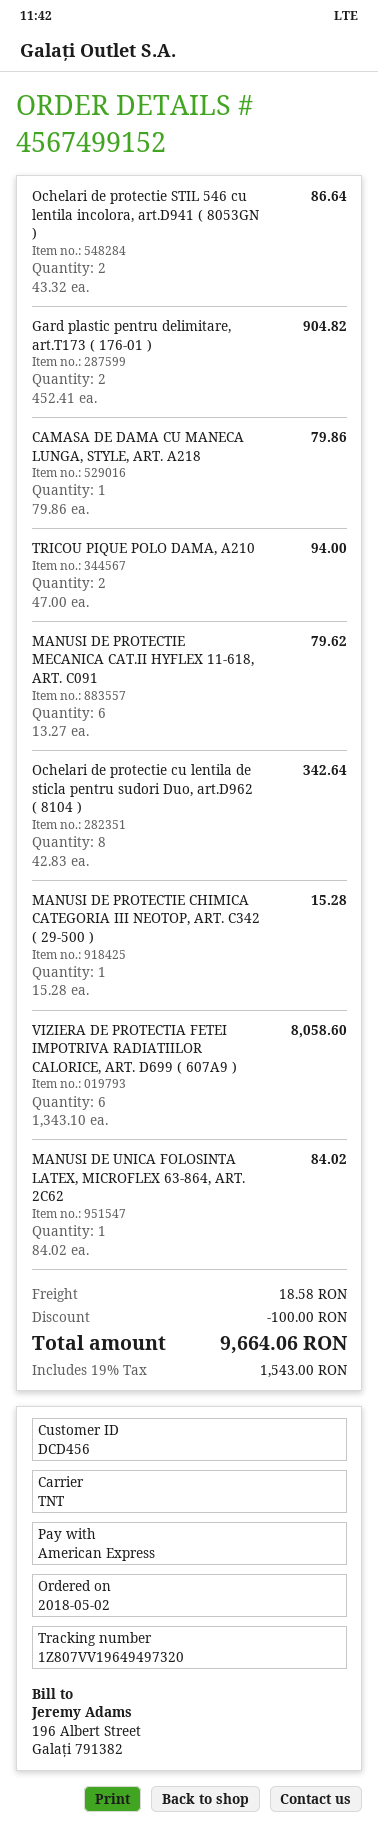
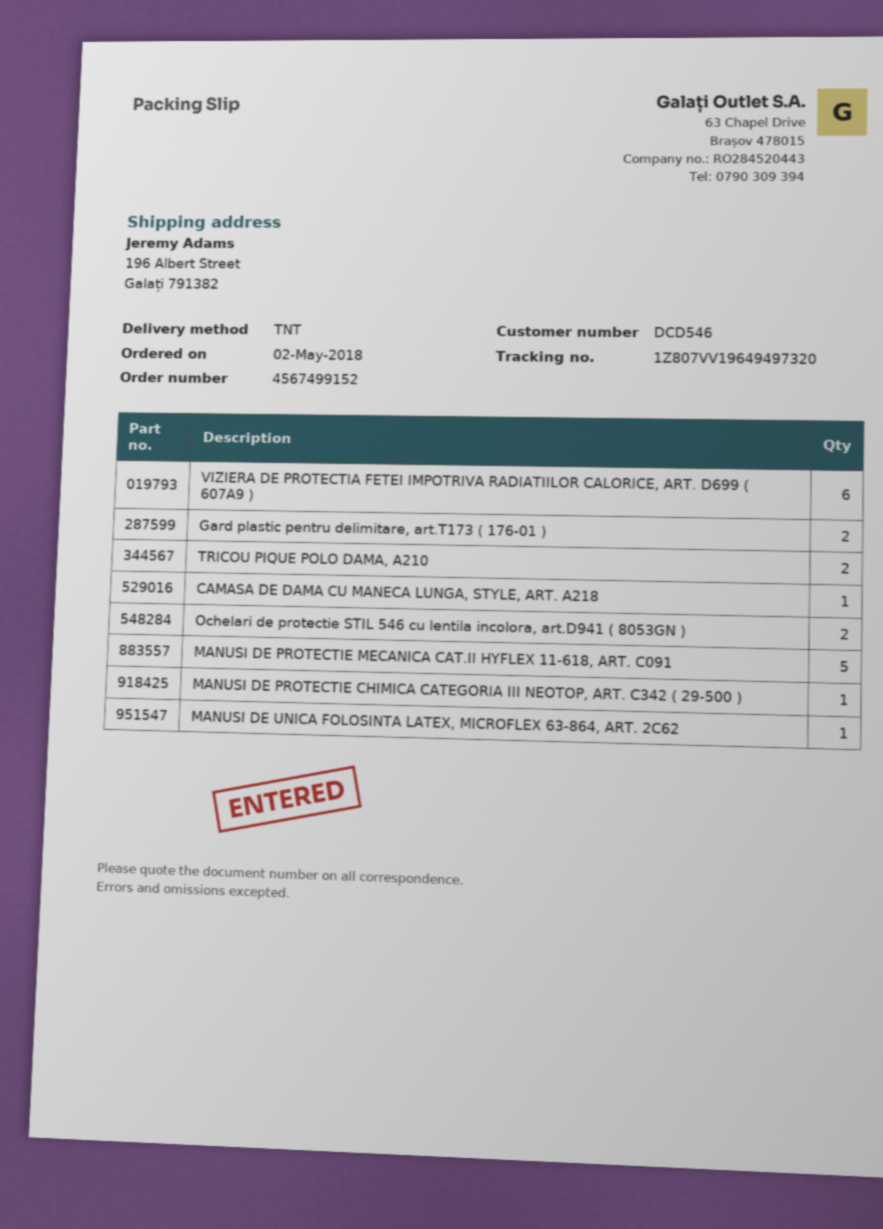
customer number: DCD456 -> DCD546
MANUSI DE PROTECTIE MECANICA CAT.II HYFLEX 11-618, ART. C091: 6 -> 5
Ochelari de protectie cu lentila de sticla pentru sudori Duo, art.D962 ( 8104 ): 8 -> none

